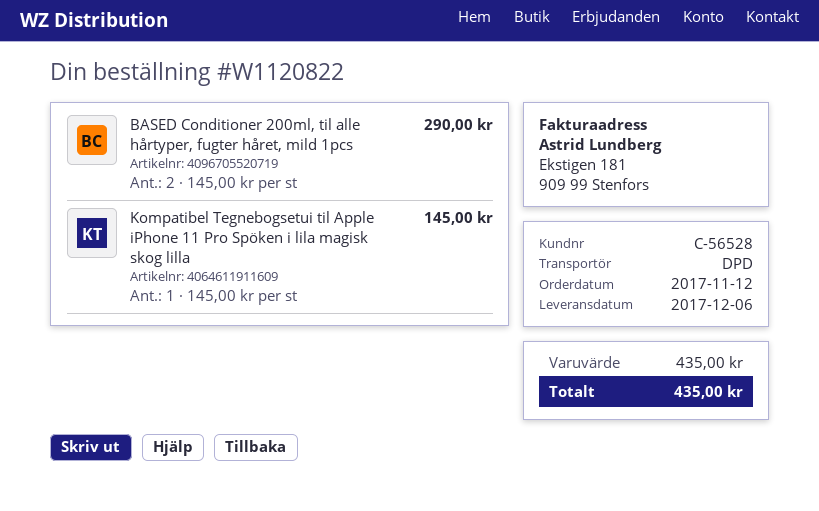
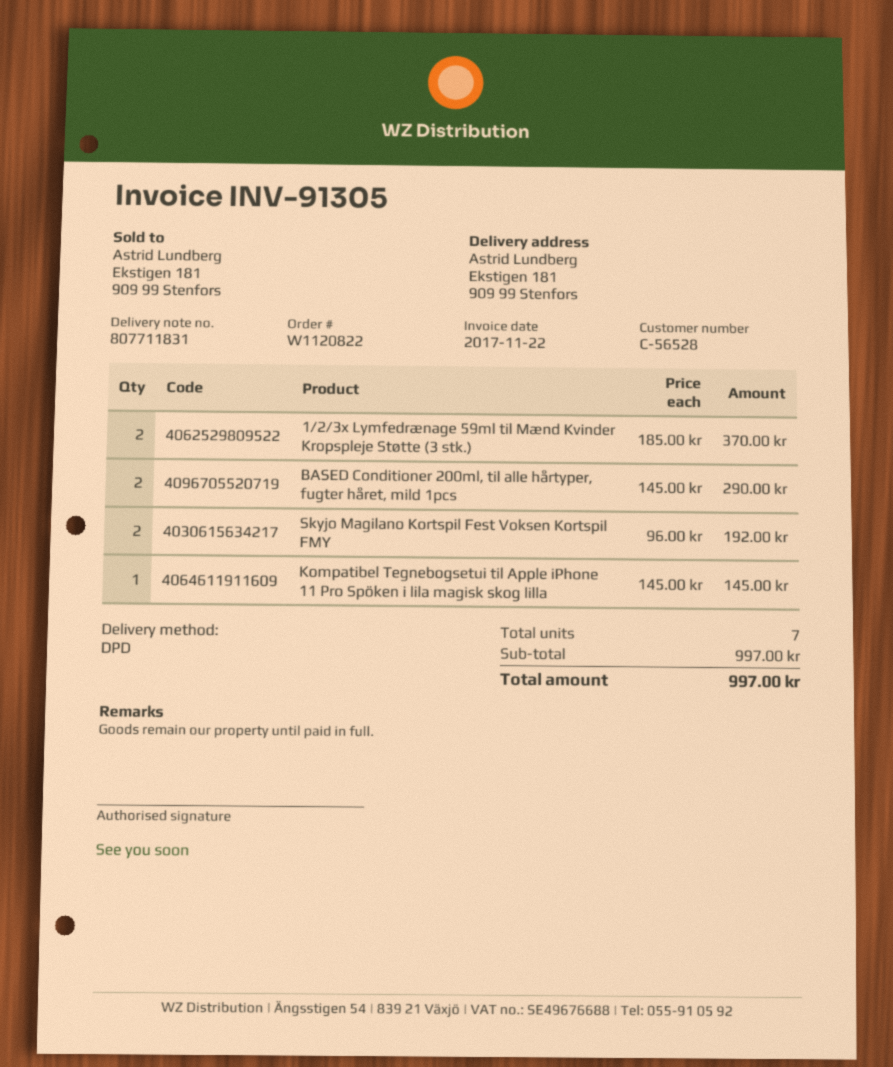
1/2/3x Lymfedrænage 59ml til Mænd Kvinder Kropspleje Støtte (3 stk.): none -> 2 x 185.00 = 370.00
Skyjo Magilano Kortspil Fest Voksen Kortspil FMY: none -> 2 x 96.00 = 192.00
subtotal: 435.00 -> 997.00
total: 435.00 -> 997.00

